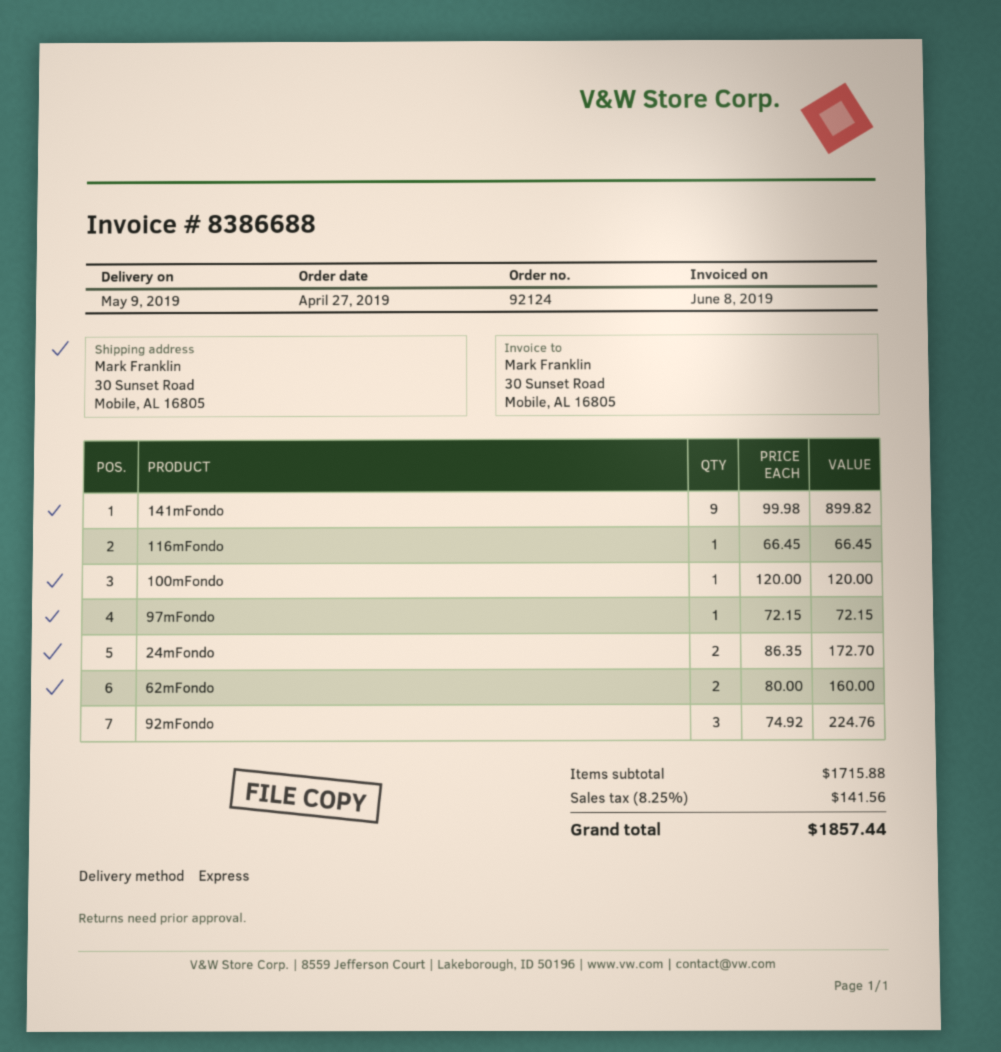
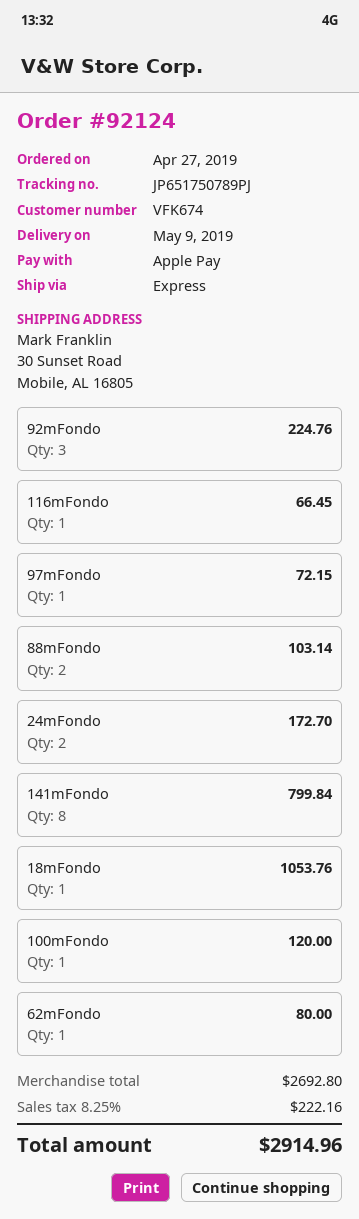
141mFondo: 9 for 899.82 -> 8 for 799.84
62mFondo: 2 for 160.00 -> 1 for 80.00
88mFondo: none -> 2 for 103.14
18mFondo: none -> 1 for 1053.76
subtotal: 1715.88 -> 2692.80
tax: 8.25% = 141.56 -> 8.25% = 222.16
total: 1857.44 -> 2914.96

